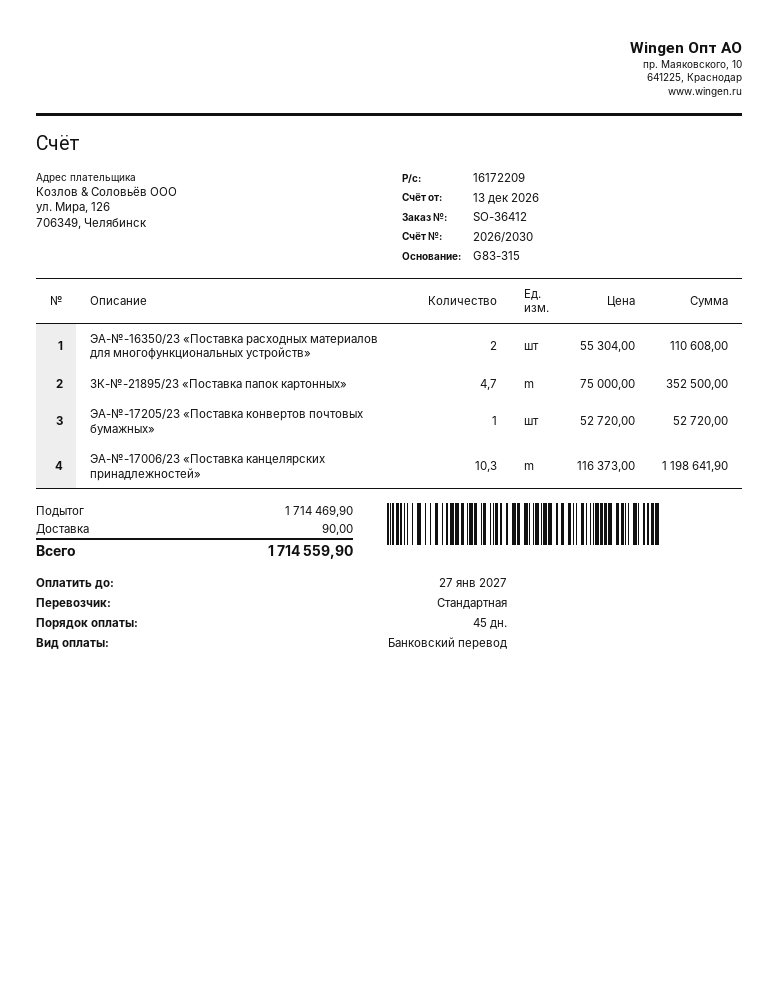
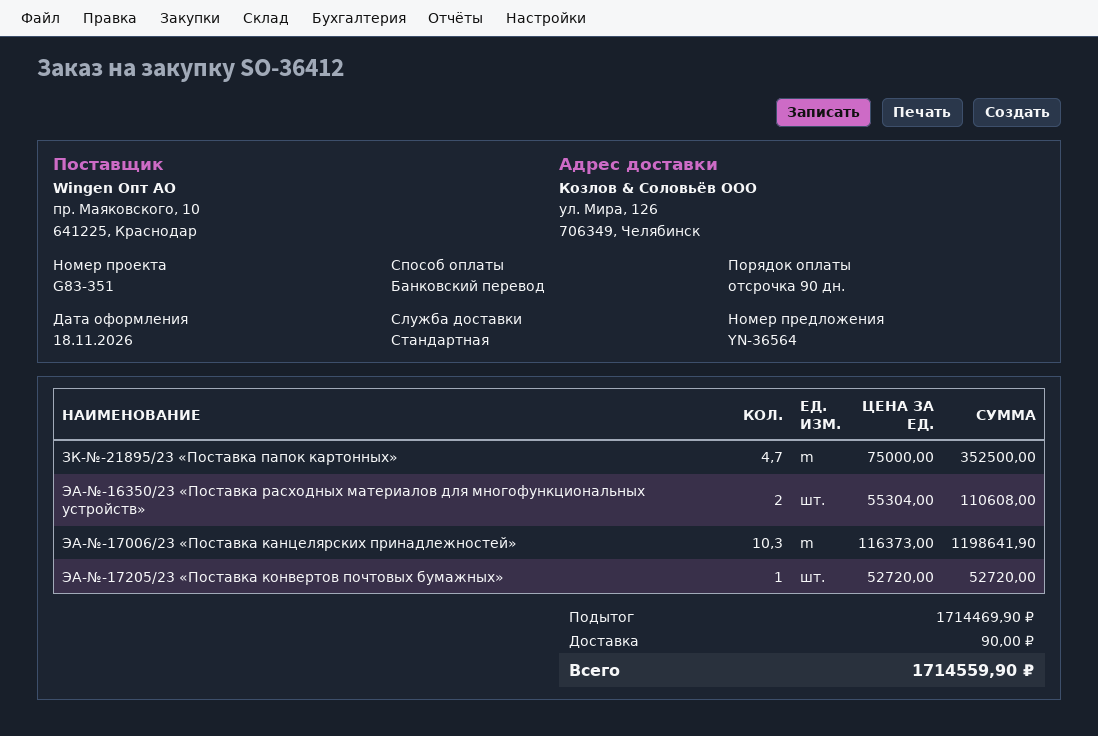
payment terms: 45 days -> 90 days
reference: G83-315 -> G83-351

